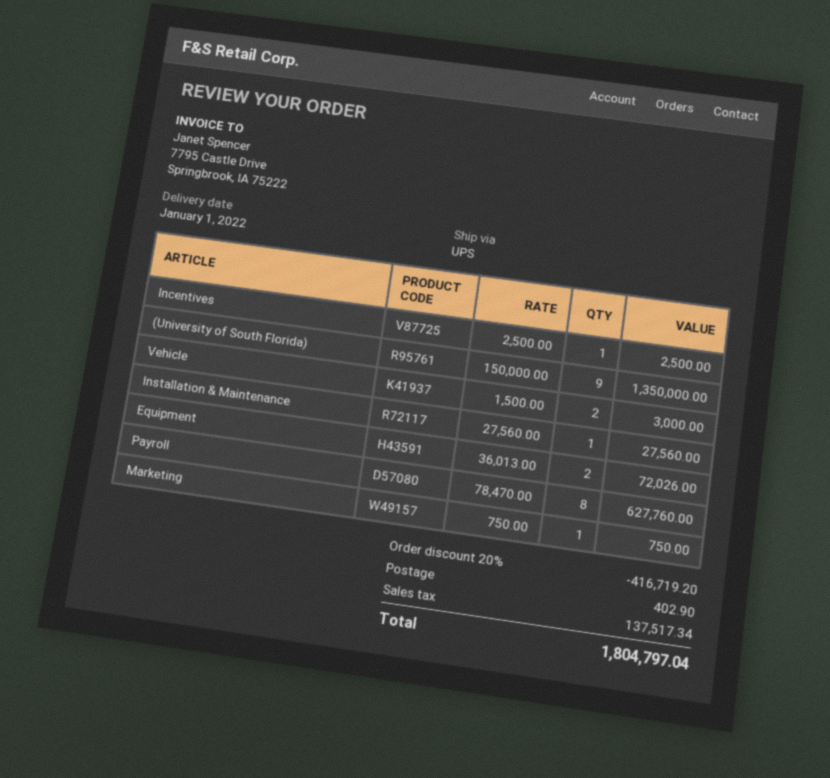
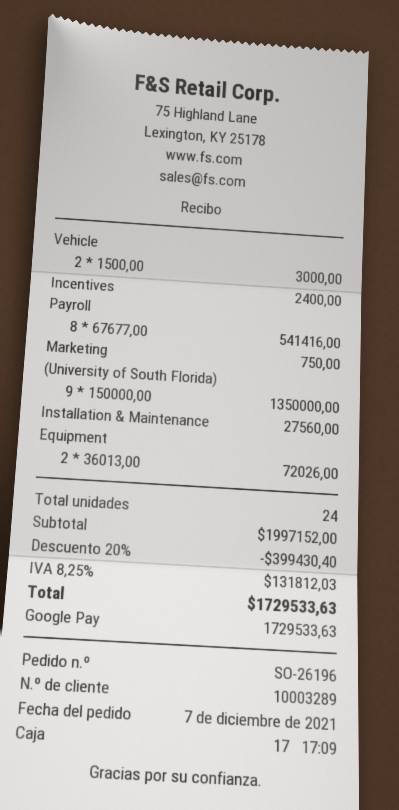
Incentives: 1 x 2500.00 = 2500.00 -> 1 x 2400.00 = 2400.00
Payroll: 8 x 78470.00 = 627760.00 -> 8 x 67677.00 = 541416.00
discount: 20% = 416719.20 -> 20% = 399430.40
shipping: 402.90 -> none
tax: 137517.34 -> 131812.03
total: 1804797.04 -> 1729533.63

